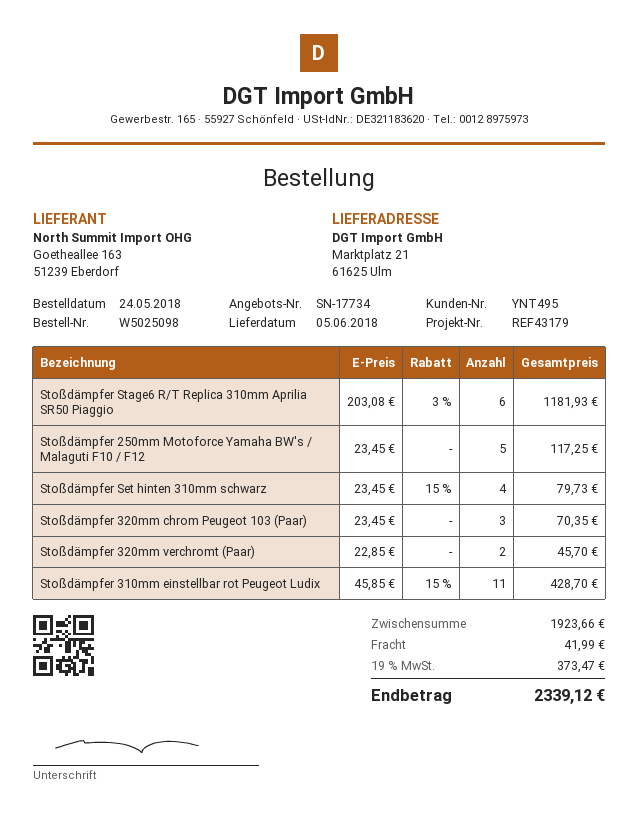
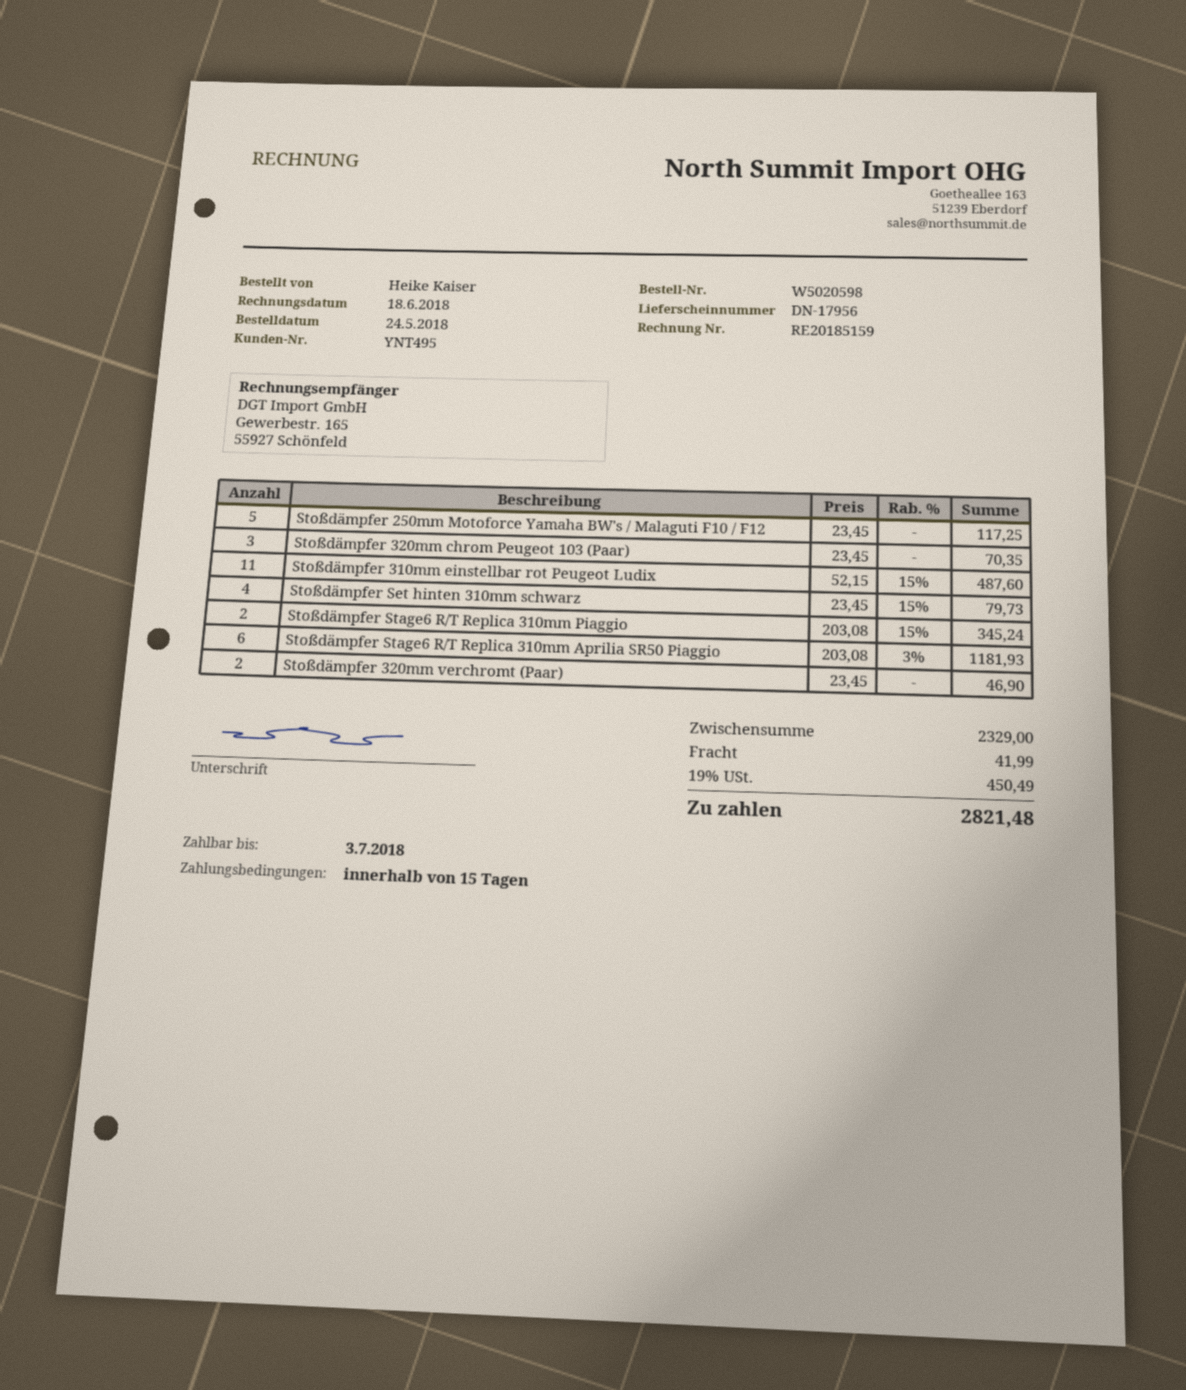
order number: W5025098 -> W5020598
Stoßdämpfer 320mm verchromt (Paar): 2 x 22.85 = 45.70 -> 2 x 23.45 = 46.90
Stoßdämpfer 310mm einstellbar rot Peugeot Ludix: 11 x 45.85 - 15% = 428.70 -> 11 x 52.15 - 15% = 487.60
Stoßdämpfer Stage6 R/T Replica 310mm Piaggio: none -> 2 x 203.08 - 15% = 345.24
subtotal: 1923.66 -> 2329.00
tax: 19% = 373.47 -> 19% = 450.49
total: 2339.12 -> 2821.48

